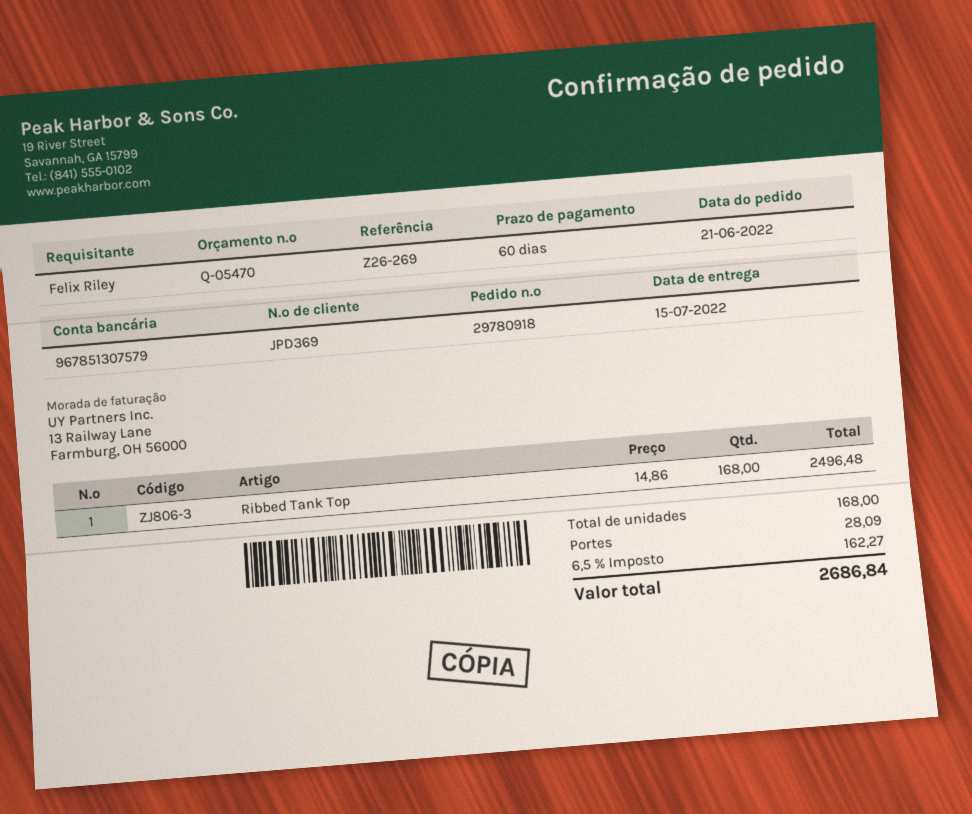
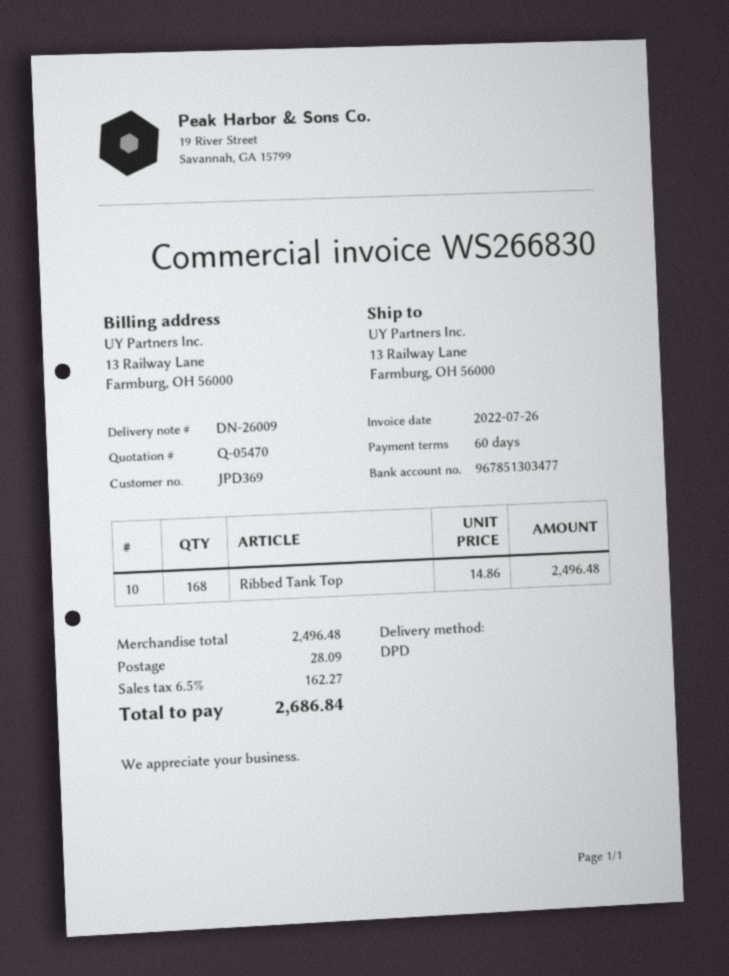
bank account: 967851307579 -> 967851303477

